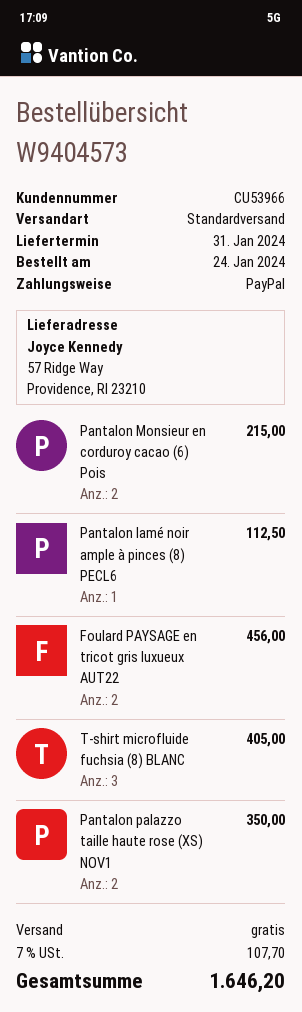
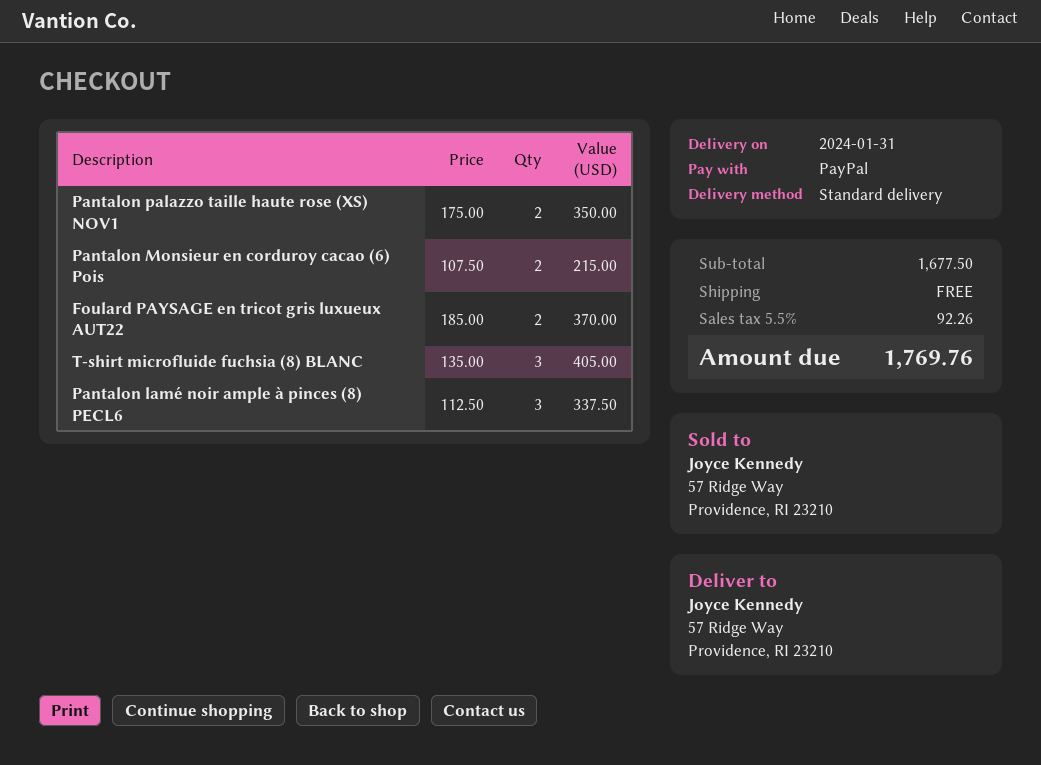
Pantalon lamé noir ample à pinces (8) PECL6: 1 for 112.50 -> 3 for 337.50
Foulard PAYSAGE en tricot gris luxueux AUT22: 2 for 456.00 -> 2 for 370.00
tax: 7% = 107.70 -> 5.5% = 92.26
total: 1646.20 -> 1769.76

